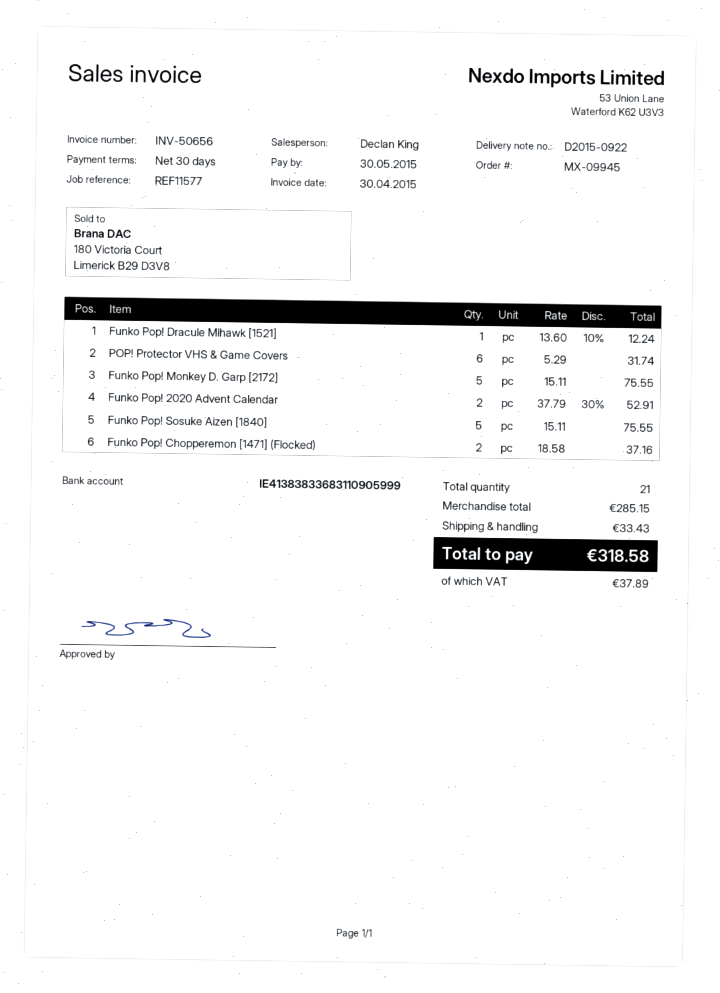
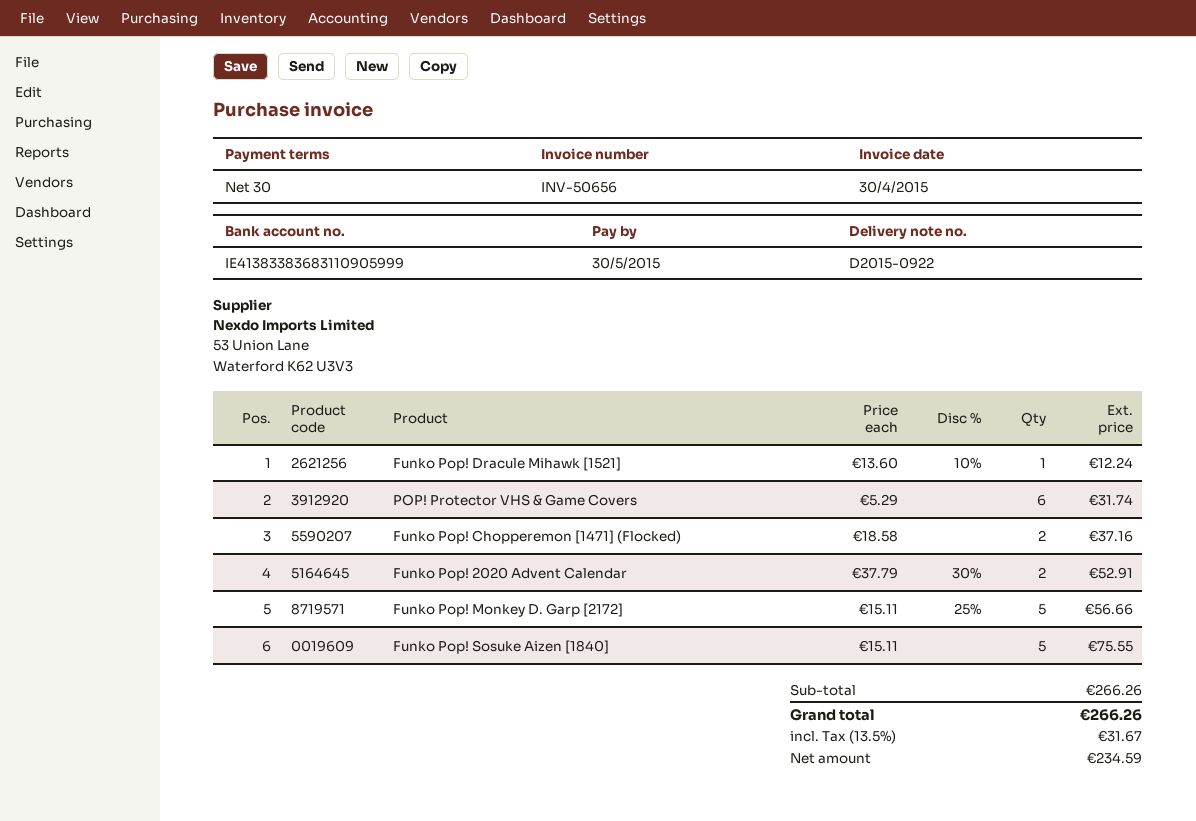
bank account: IE41383833683110905999 -> IE41383383683110905999
Funko Pop! Monkey D. Garp [2172]: 5 x 15.11 = 75.55 -> 5 x 15.11 - 25% = 56.66
subtotal: 285.15 -> 266.26
shipping: 33.43 -> none
tax: 37.89 -> 31.67
total: 318.58 -> 266.26

